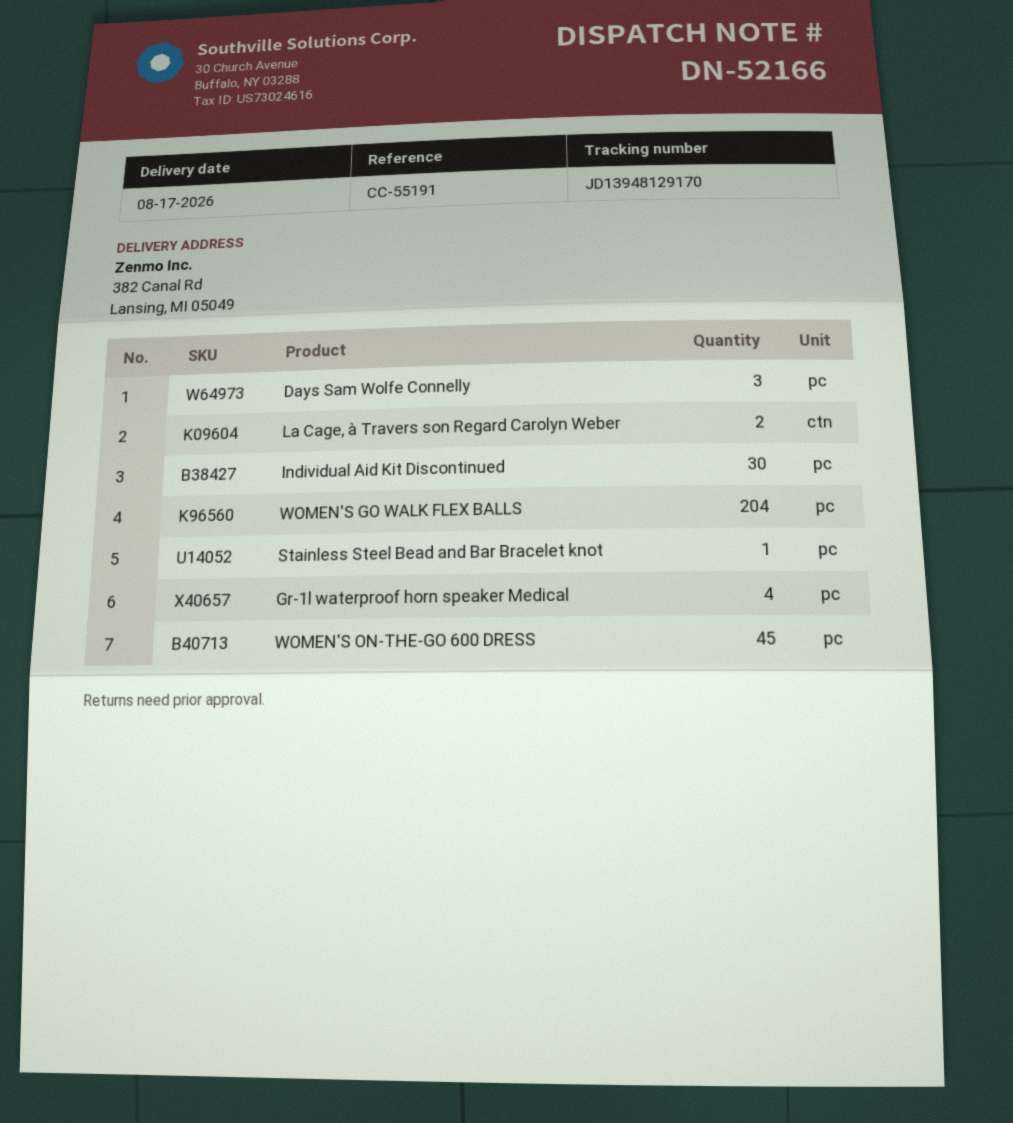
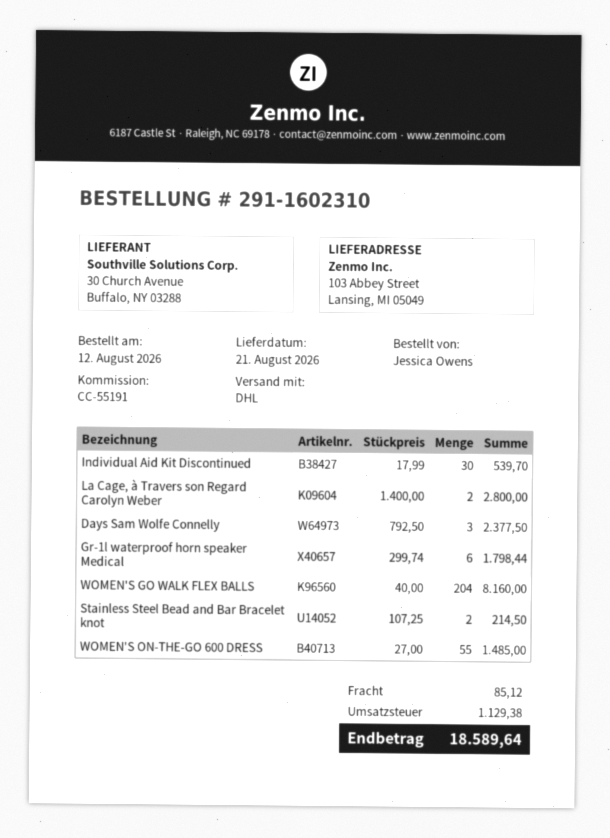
delivery date: 2026-08-17 -> 2026-08-21
ship to: 382 Canal Rd, Lansing, MI 05049 -> 103 Abbey Street, Lansing, MI 05049
Stainless Steel Bead and Bar Bracelet knot: 1 -> 2
Gr-1l waterproof horn speaker Medical: 4 -> 6
WOMEN'S ON-THE-GO 600 DRESS: 45 -> 55

